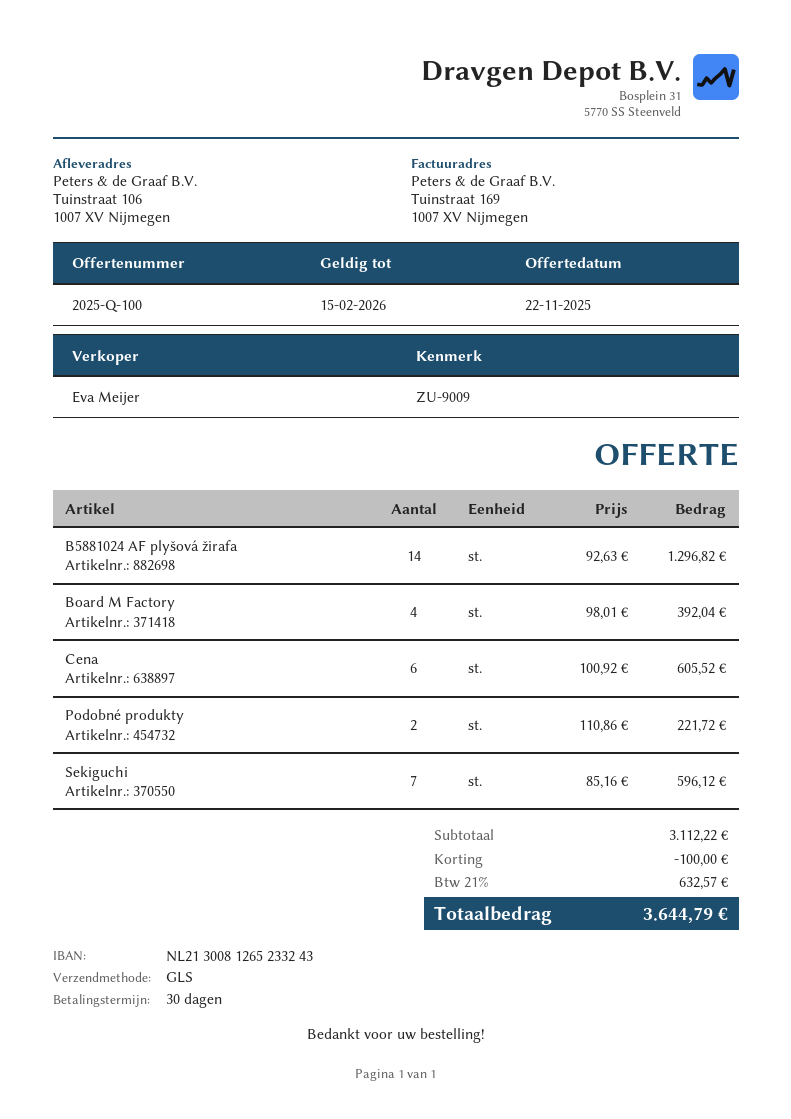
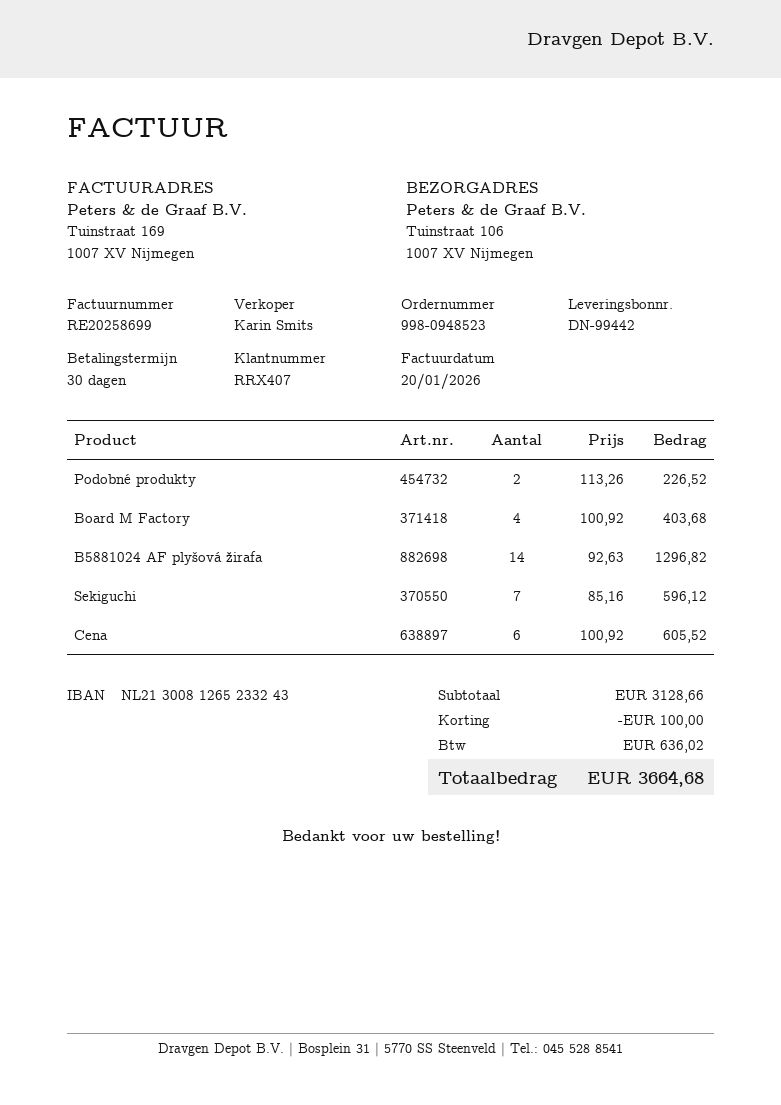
sales rep: Eva Meijer -> Karin Smits
Board M Factory: 4 x 98.01 = 392.04 -> 4 x 100.92 = 403.68
Podobné produkty: 2 x 110.86 = 221.72 -> 2 x 113.26 = 226.52
subtotal: 3112.22 -> 3128.66
tax: 632.57 -> 636.02
total: 3644.79 -> 3664.68

